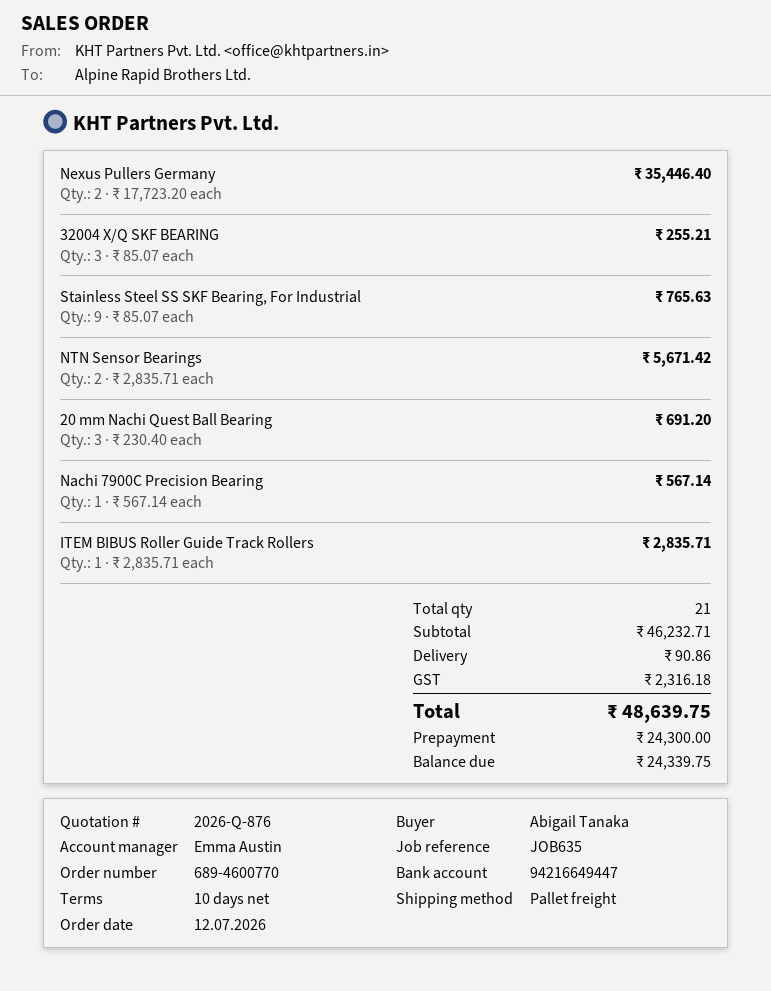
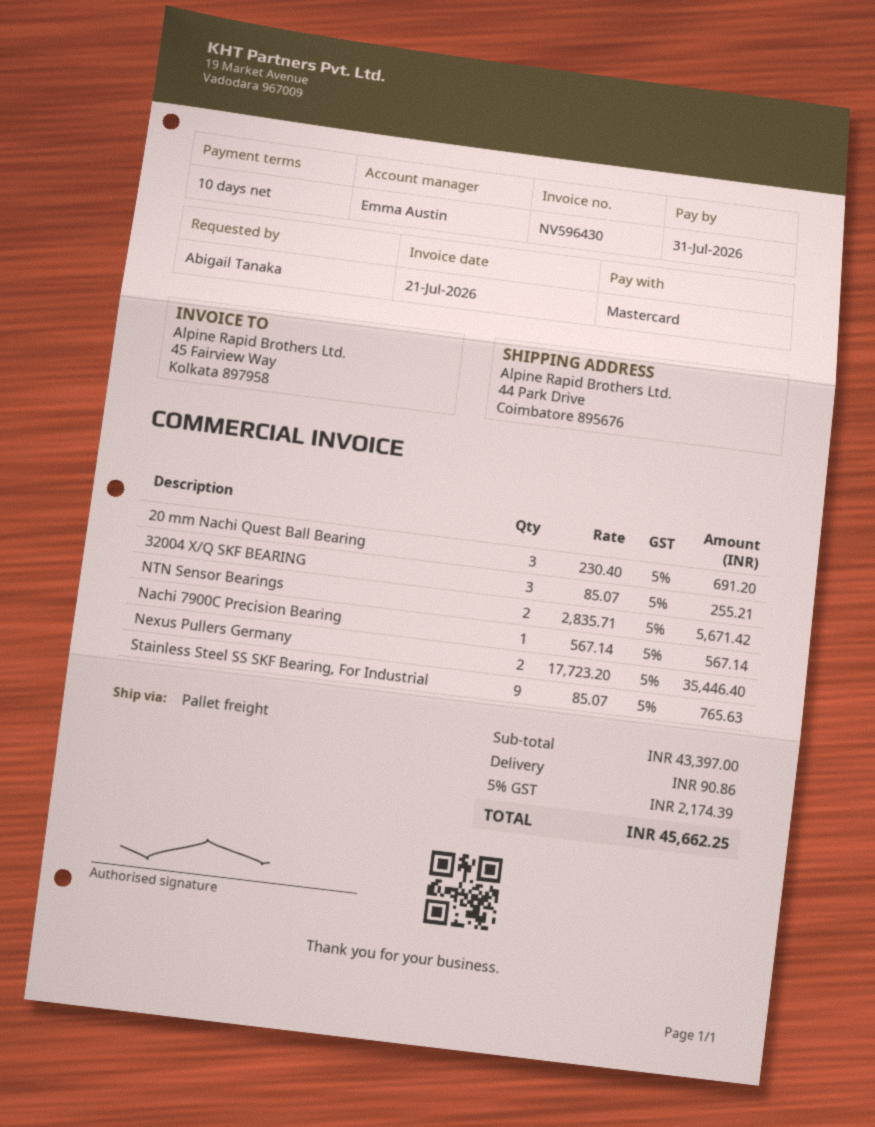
ITEM BIBUS Roller Guide Track Rollers: 1 x 2835.71 = 2835.71 -> none
subtotal: 46232.71 -> 43397.00
tax: 2316.18 -> 2174.39
total: 48639.75 -> 45662.25

